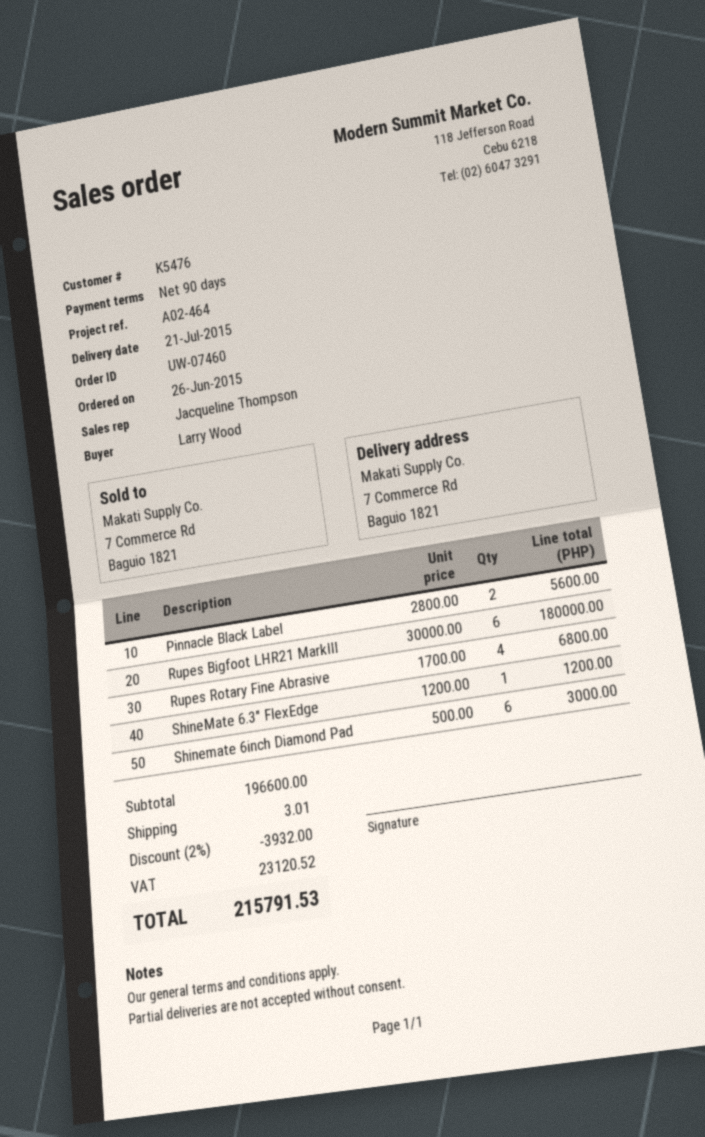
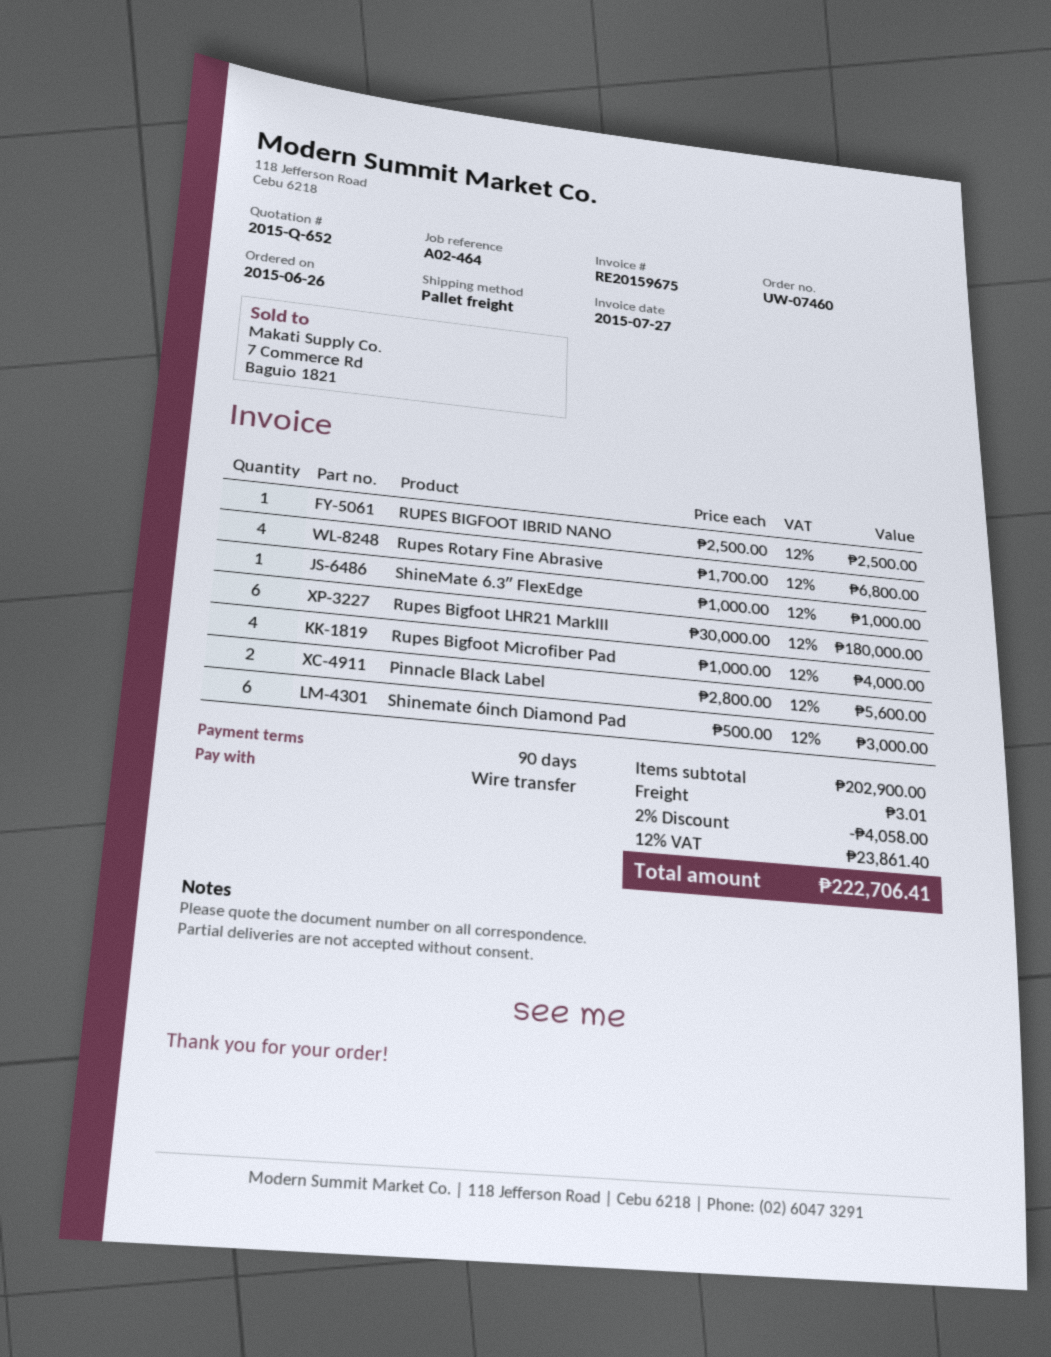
ShineMate 6.3″ FlexEdge: 1 x 1200.00 = 1200.00 -> 1 x 1000.00 = 1000.00
RUPES BIGFOOT IBRID NANO: none -> 1 x 2500.00 = 2500.00
Rupes Bigfoot Microfiber Pad: none -> 4 x 1000.00 = 4000.00
subtotal: 196600.00 -> 202900.00
discount: 2% = 3932.00 -> 2% = 4058.00
tax: 23120.52 -> 23861.40
total: 215791.53 -> 222706.41

